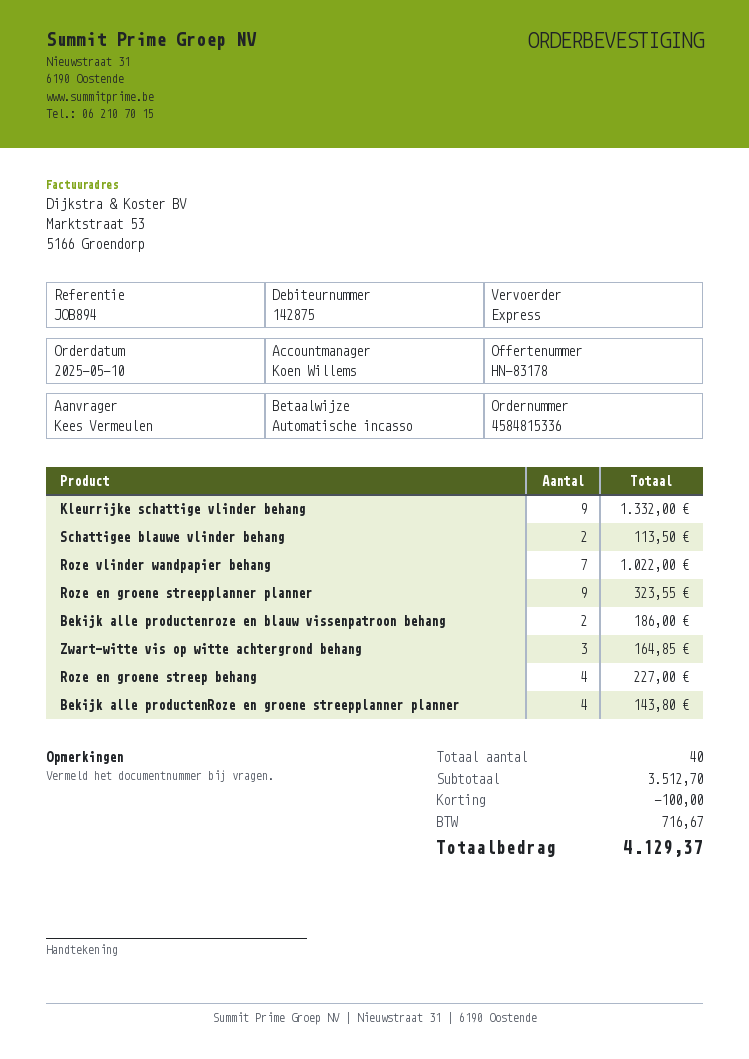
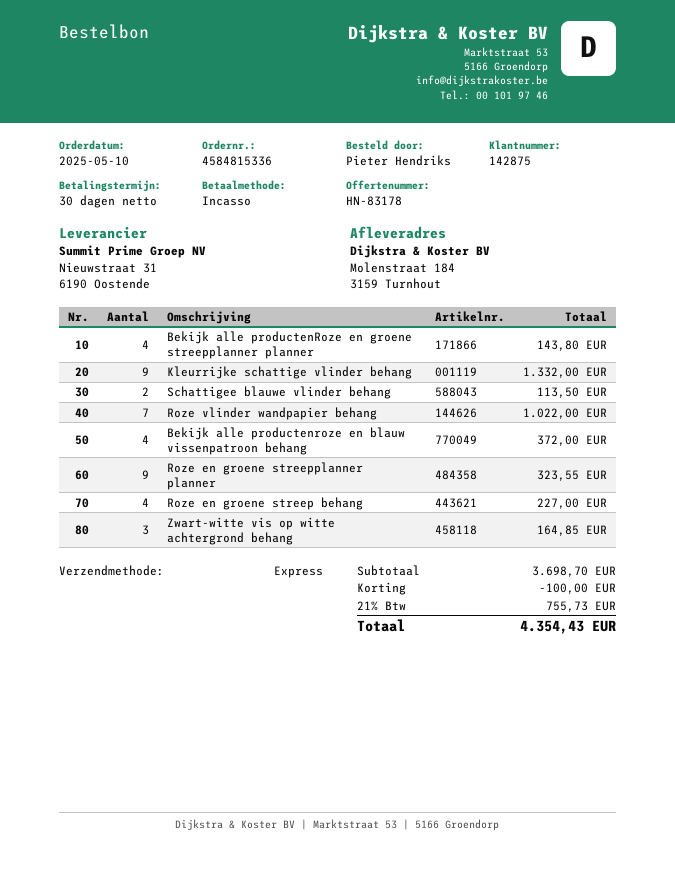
ordered by: Kees Vermeulen -> Pieter Hendriks
Bekijk alle productenroze en blauw vissenpatroon behang: 2 for 186.00 -> 4 for 372.00
subtotal: 3512.70 -> 3698.70
tax: 716.67 -> 755.73
total: 4129.37 -> 4354.43

